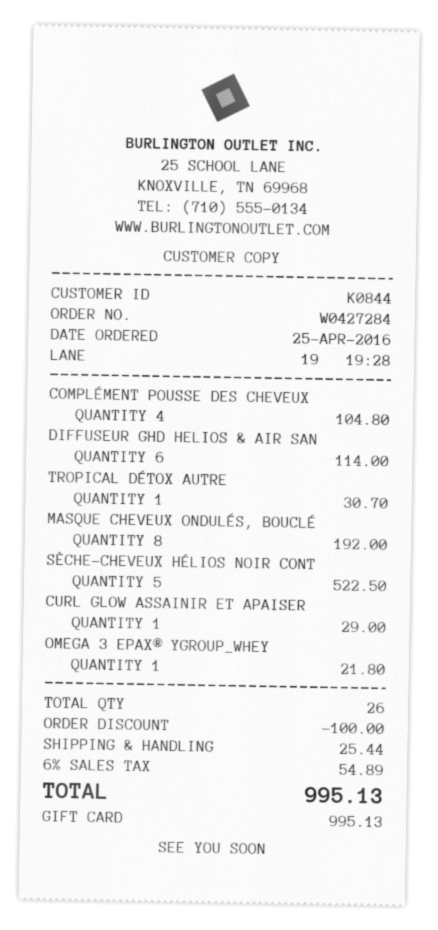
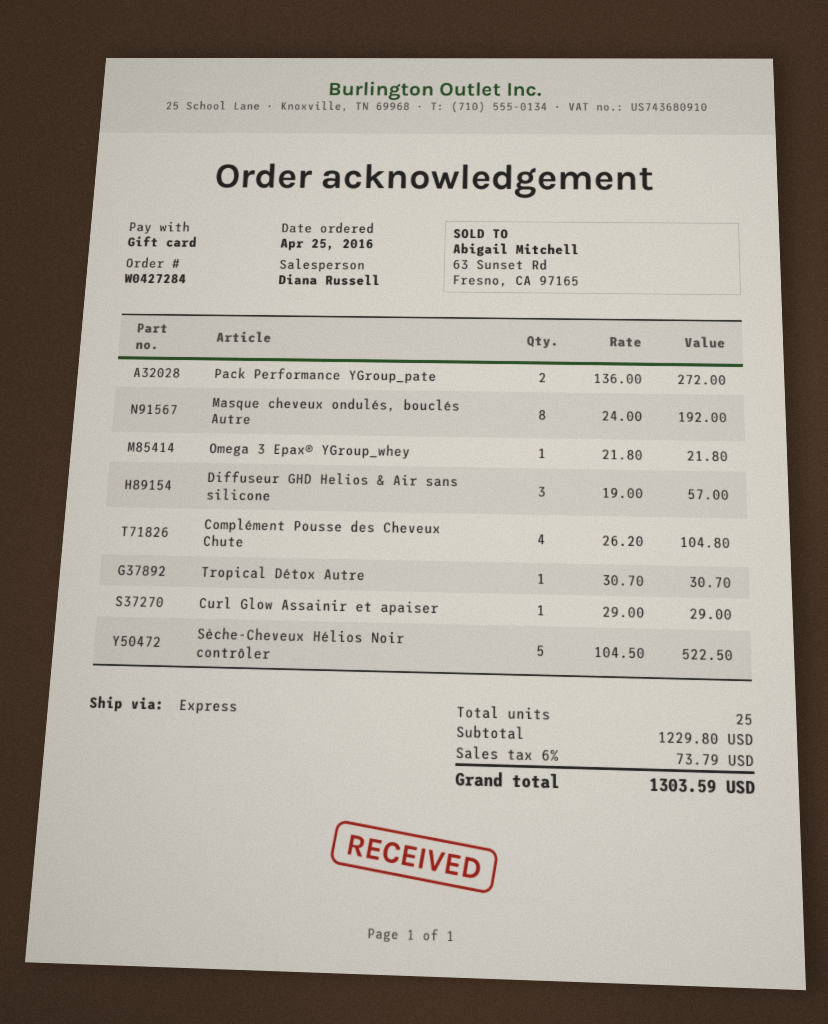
DIFFUSEUR GHD HELIOS & AIR SAN: 6 for 114.00 -> 3 for 57.00
Pack Performance YGroup_pate: none -> 2 for 272.00
total quantity: 26 -> 25
discount: 100.00 -> none
shipping: 25.44 -> none
tax: 6% = 54.89 -> 6% = 73.79
total: 995.13 -> 1303.59

